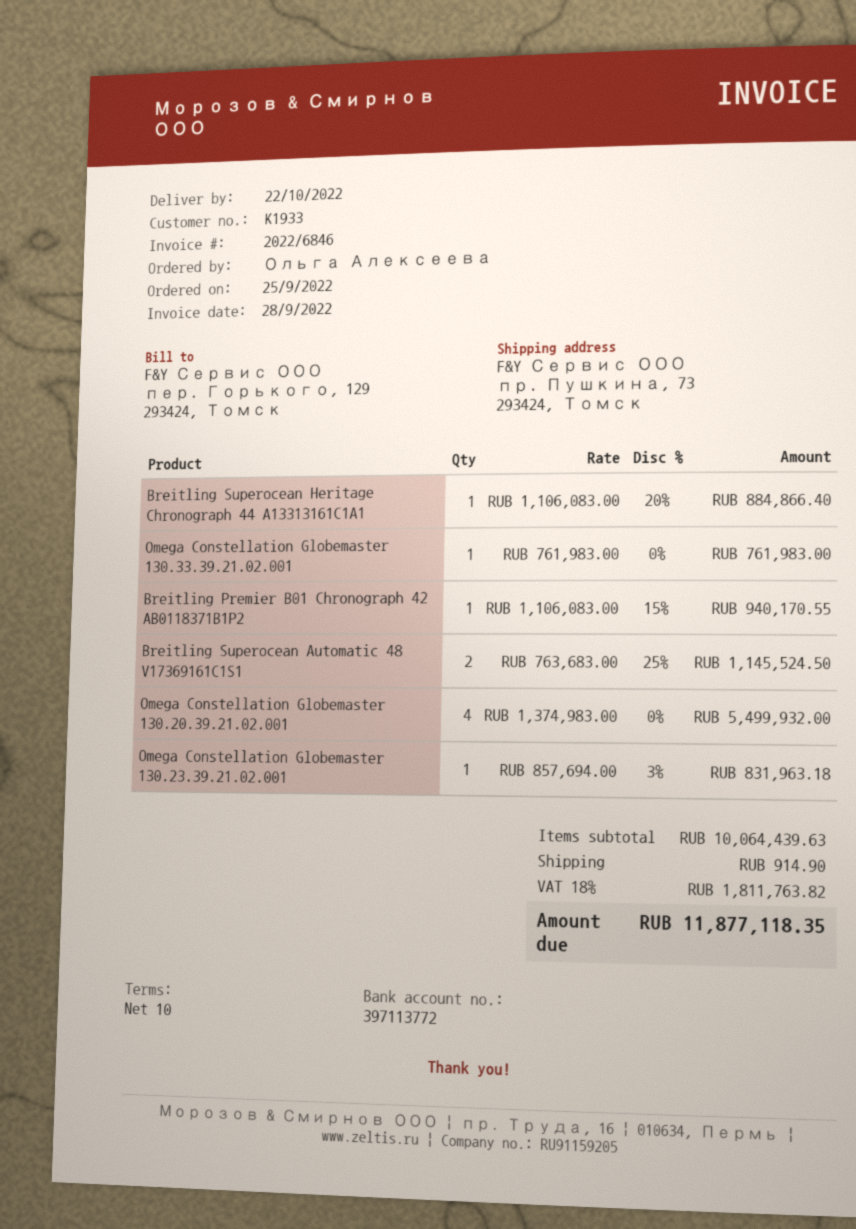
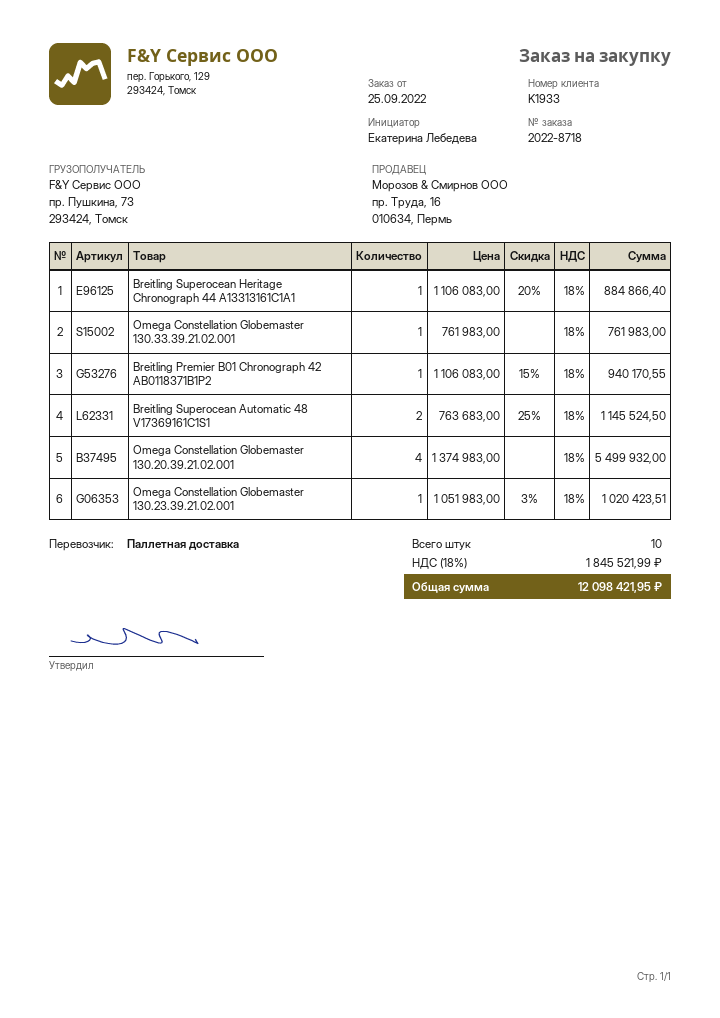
ordered by: Ольга Алексеева -> Екатерина Лебедева
Omega Constellation Globemaster 130.23.39.21.02.001: 1 x 857694.00 - 3% = 831963.18 -> 1 x 1051983.00 - 3% = 1020423.51
shipping: 914.90 -> none
tax: 18% = 1811763.82 -> 18% = 1845521.99
total: 11877118.35 -> 12098421.95

